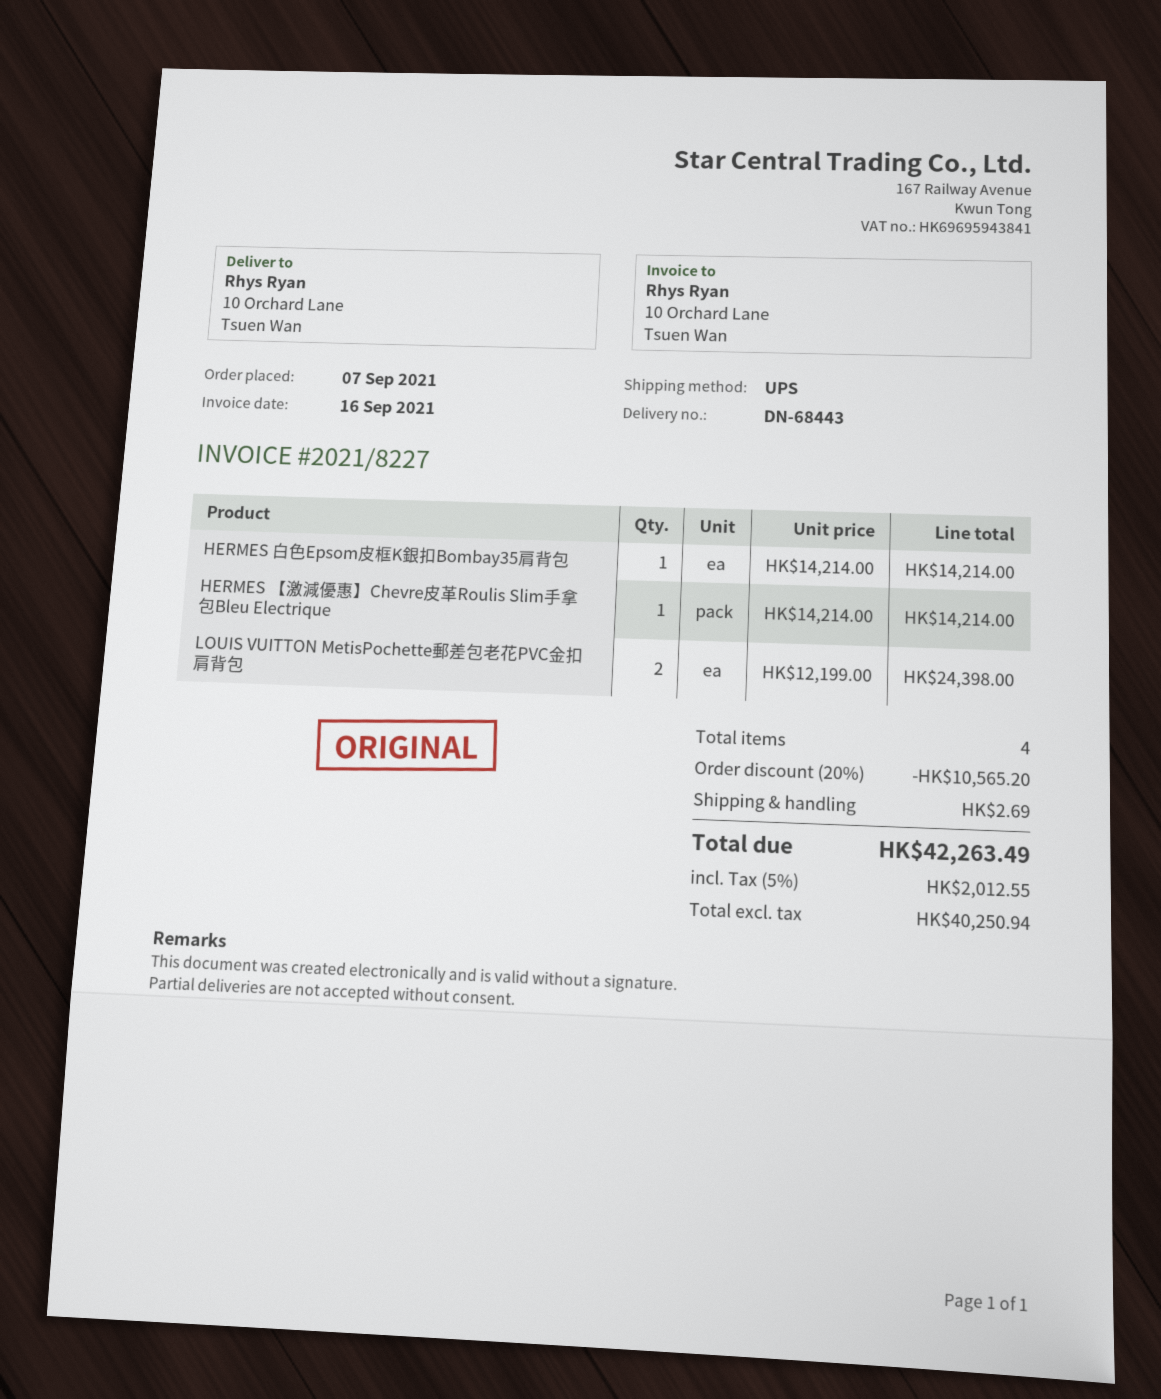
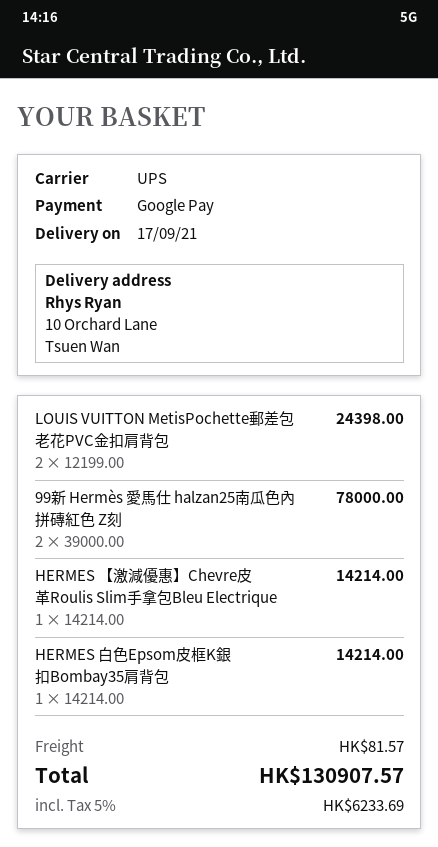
99新 Hermès 愛馬仕 halzan25南瓜色內拼磚紅色 Z刻: none -> 2 x 39000.00 = 78000.00
discount: 20% = 10565.20 -> none
shipping: 2.69 -> 81.57
tax: 5% = 2012.55 -> 5% = 6233.69
total: 42263.49 -> 130907.57

